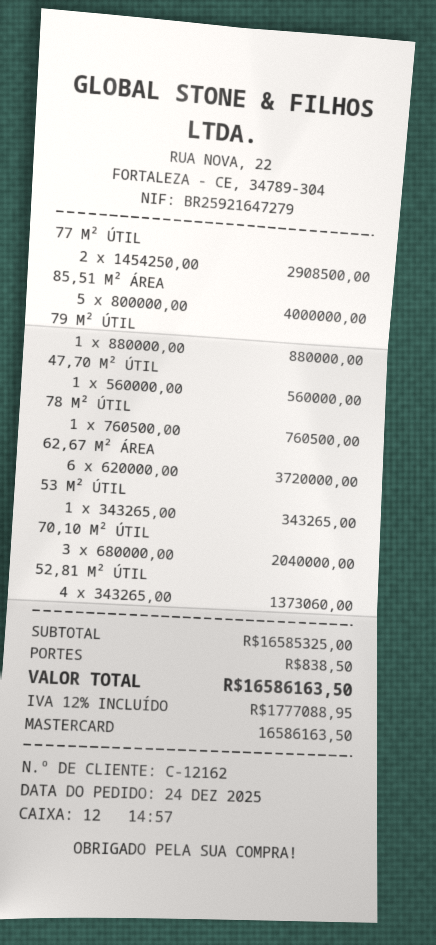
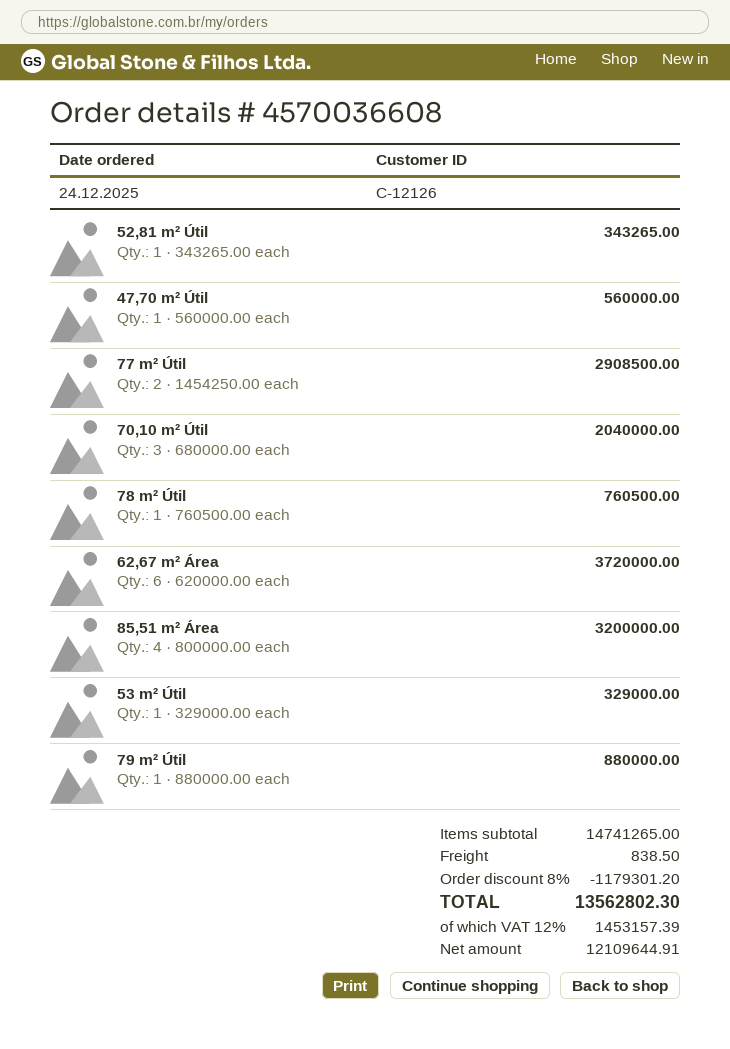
customer number: C-12162 -> C-12126
85,51 M² ÁREA: 5 x 800000.00 = 4000000.00 -> 4 x 800000.00 = 3200000.00
53 M² ÚTIL: 1 x 343265.00 = 343265.00 -> 1 x 329000.00 = 329000.00
52,81 M² ÚTIL: 4 x 343265.00 = 1373060.00 -> 1 x 343265.00 = 343265.00
subtotal: 16585325.00 -> 14741265.00
discount: none -> 8% = 1179301.20
tax: 12% = 1777088.95 -> 12% = 1453157.39
total: 16586163.50 -> 13562802.30

